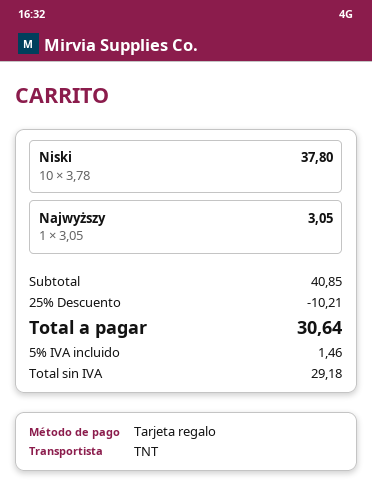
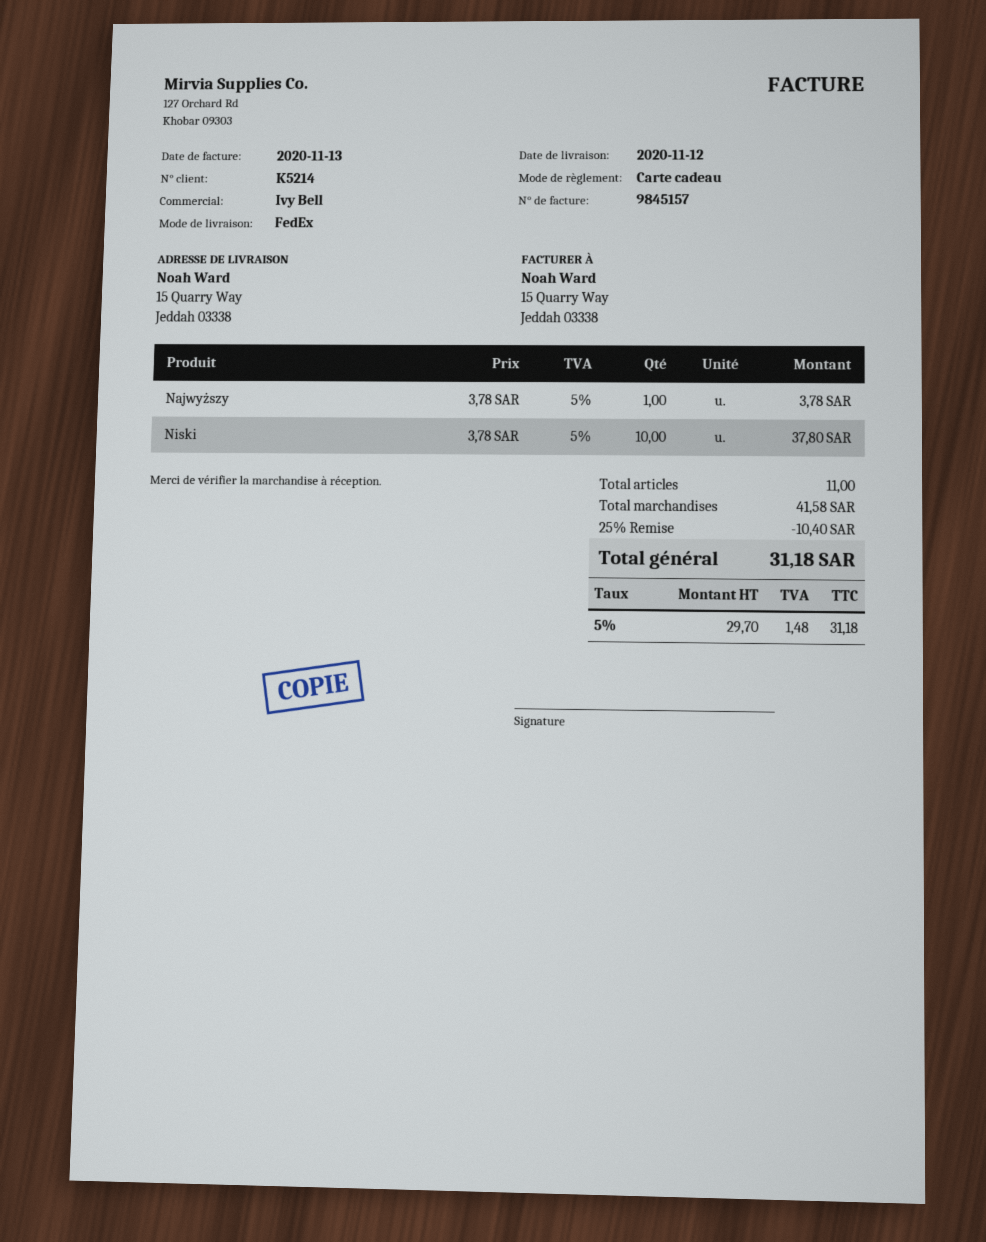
shipping method: TNT -> FedEx
Najwyższy: 1 x 3.05 = 3.05 -> 1 x 3.78 = 3.78
subtotal: 40.85 -> 41.58
discount: 25% = 10.21 -> 25% = 10.40
net: 29.18 -> 29.70
tax: 5% = 1.46 -> 5% = 1.48
total: 30.64 -> 31.18

